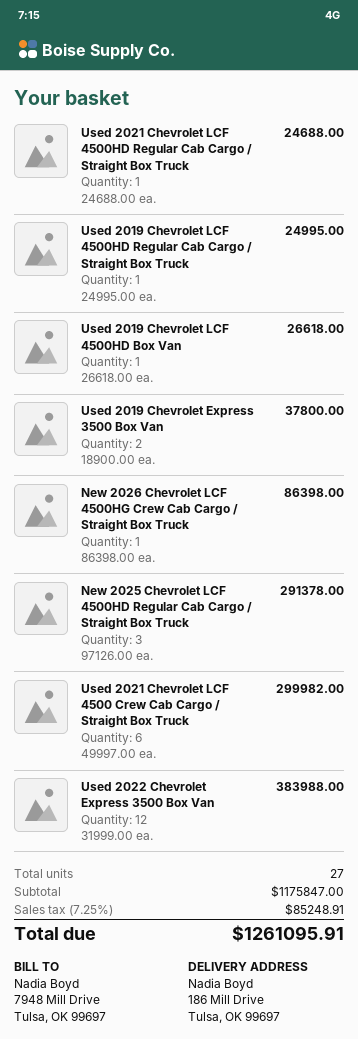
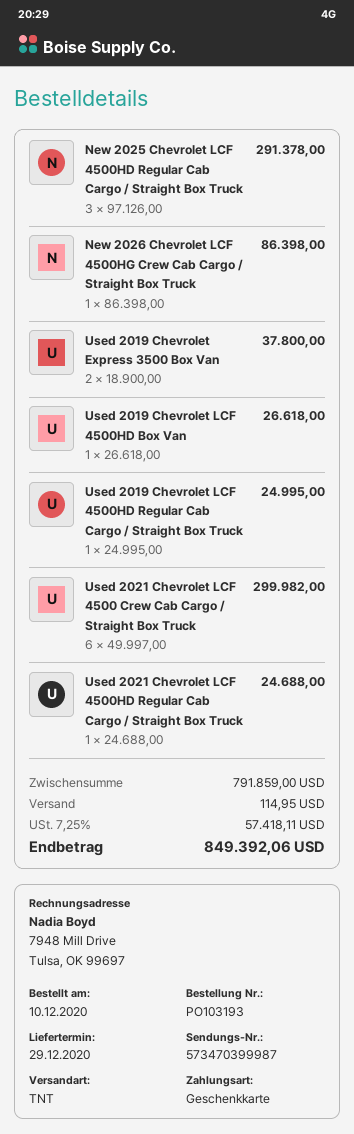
Used 2022 Chevrolet Express 3500 Box Van: 12 x 31999.00 = 383988.00 -> none
subtotal: 1175847.00 -> 791859.00
shipping: none -> 114.95
tax: 7.25% = 85248.91 -> 7.25% = 57418.11
total: 1261095.91 -> 849392.06

